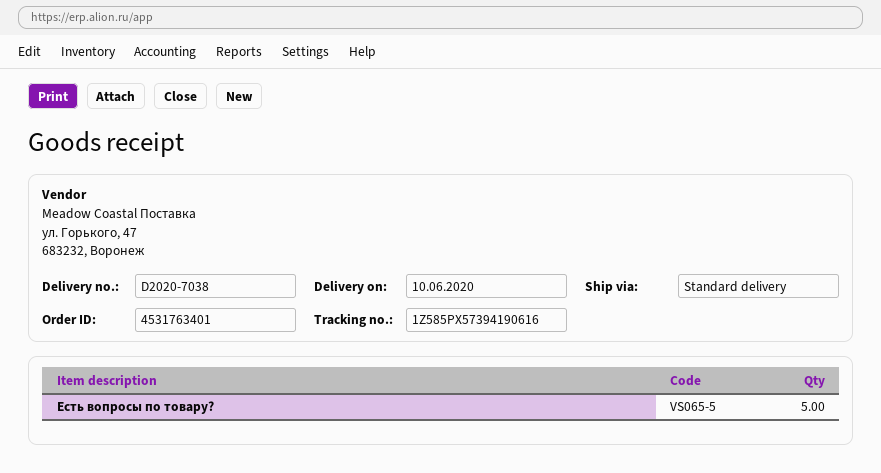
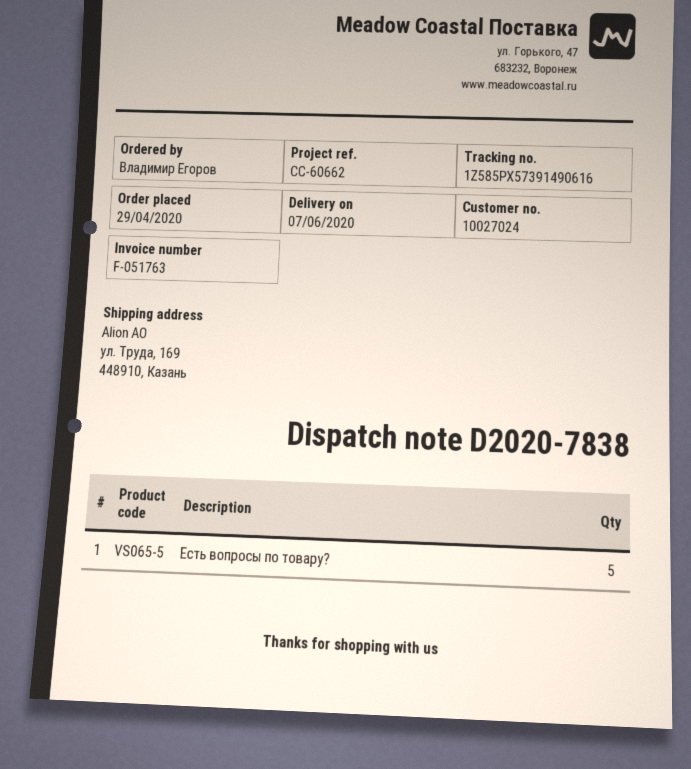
delivery note number: D2020-7038 -> D2020-7838
delivery date: 2020-06-10 -> 2020-06-07
tracking number: 1Z585PX57394190616 -> 1Z585PX57391490616

